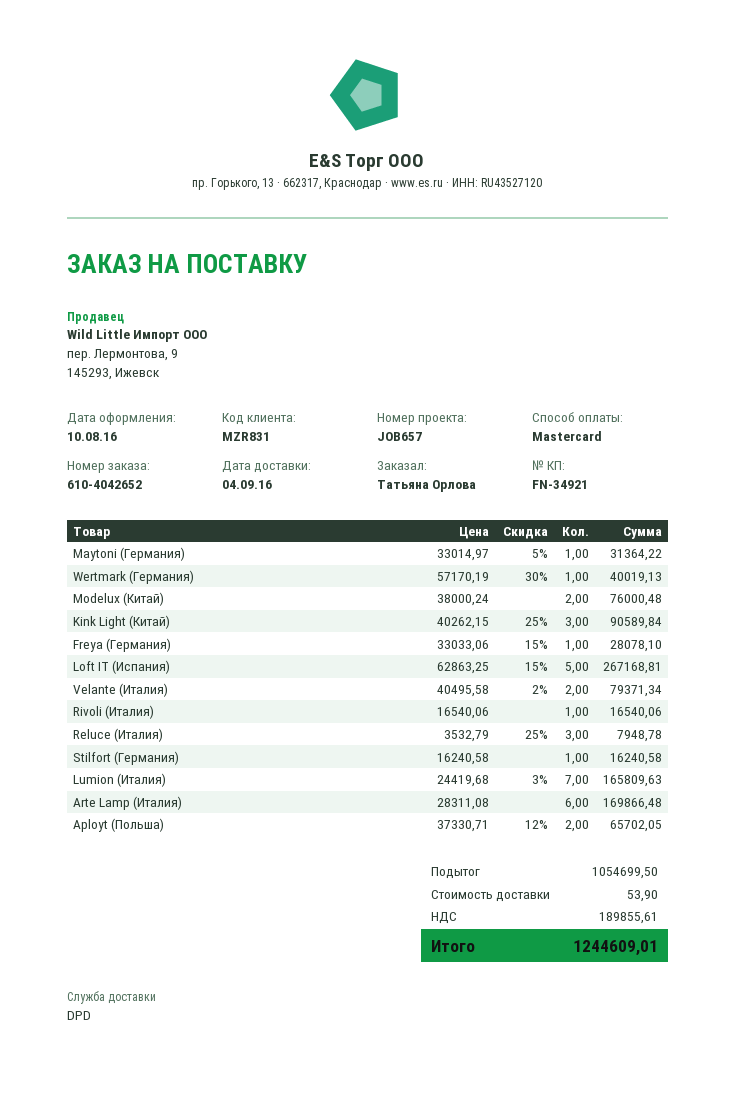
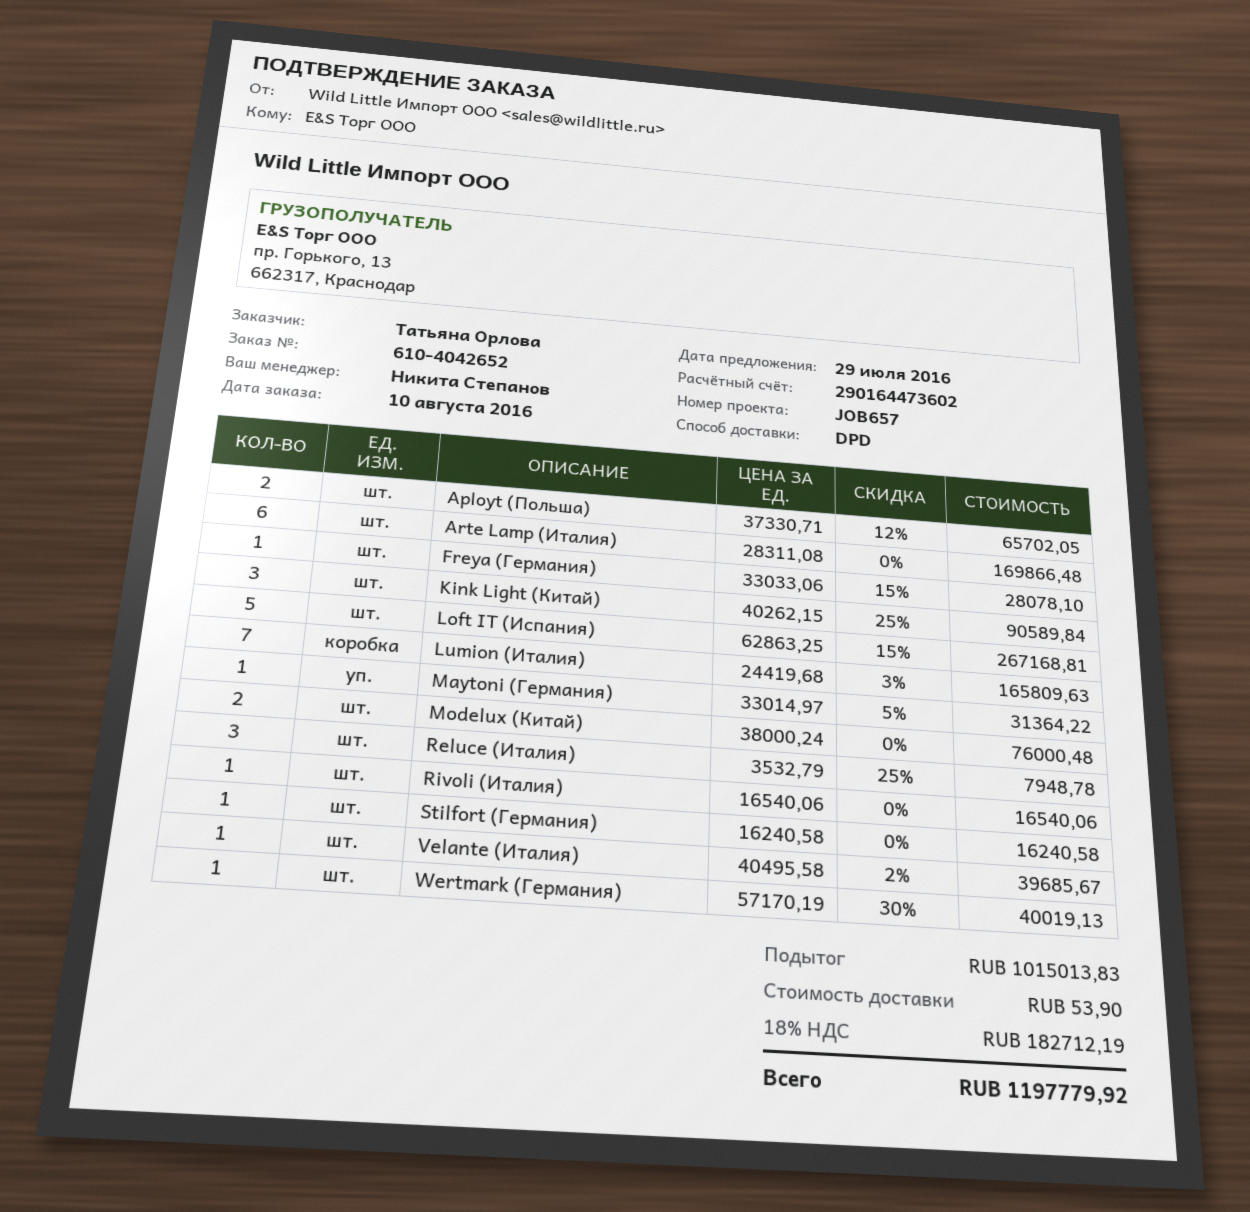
Velante (Италия): 2 x 40495.58 - 2% = 79371.34 -> 1 x 40495.58 - 2% = 39685.67
subtotal: 1054699.50 -> 1015013.83
tax: 189855.61 -> 182712.19
total: 1244609.01 -> 1197779.92

